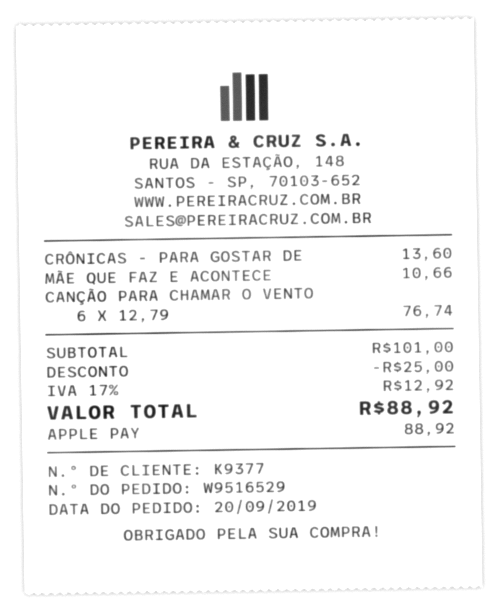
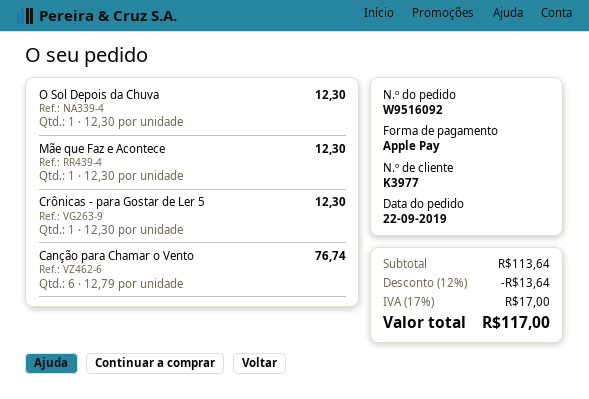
order number: W9516529 -> W9516092
order date: 2019-09-20 -> 2019-09-22
customer number: K9377 -> K3977
CRÔNICAS - PARA GOSTAR DE: 1 x 13.60 = 13.60 -> 1 x 12.30 = 12.30
MÃE QUE FAZ E ACONTECE: 1 x 10.66 = 10.66 -> 1 x 12.30 = 12.30
O Sol Depois da Chuva: none -> 1 x 12.30 = 12.30
subtotal: 101.00 -> 113.64
discount: 25.00 -> 13.64
tax: 17% = 12.92 -> 17% = 17.00
total: 88.92 -> 117.00

